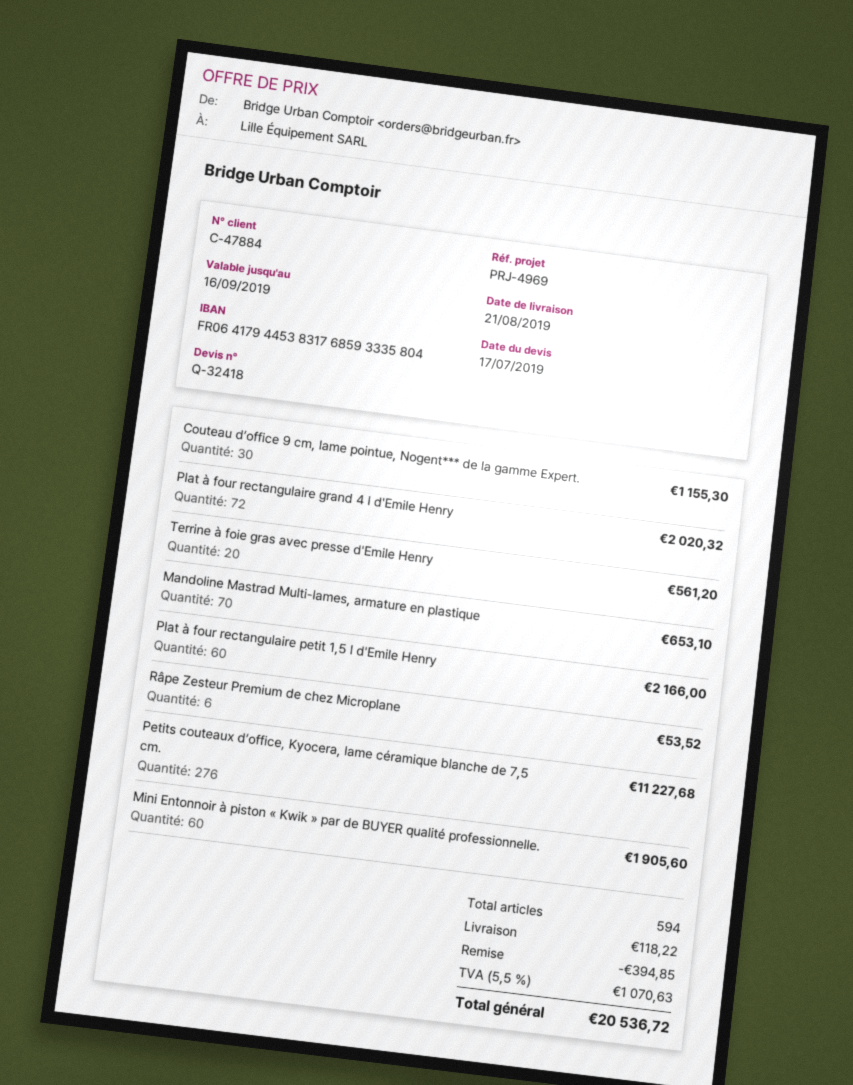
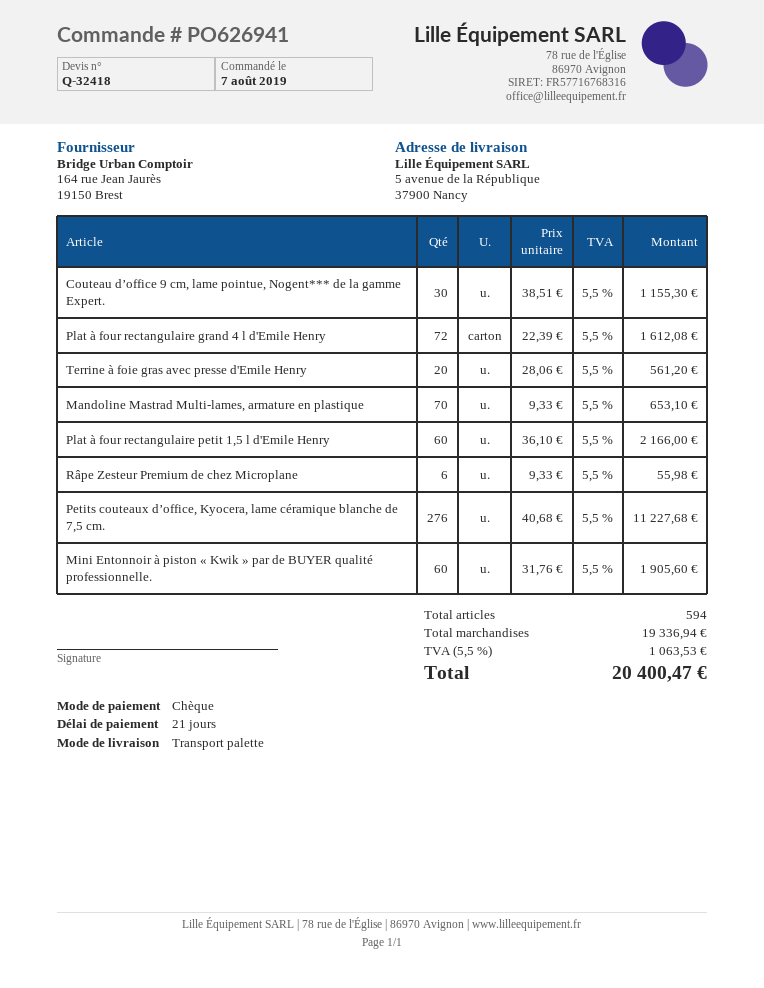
Plat à four rectangulaire grand 4 l d'Emile Henry: 72 for 2020.32 -> 72 for 1612.08
Râpe Zesteur Premium de chez Microplane: 6 for 53.52 -> 6 for 55.98
discount: 394.85 -> none
shipping: 118.22 -> none
tax: 5.5% = 1070.63 -> 5.5% = 1063.53
total: 20536.72 -> 20400.47

